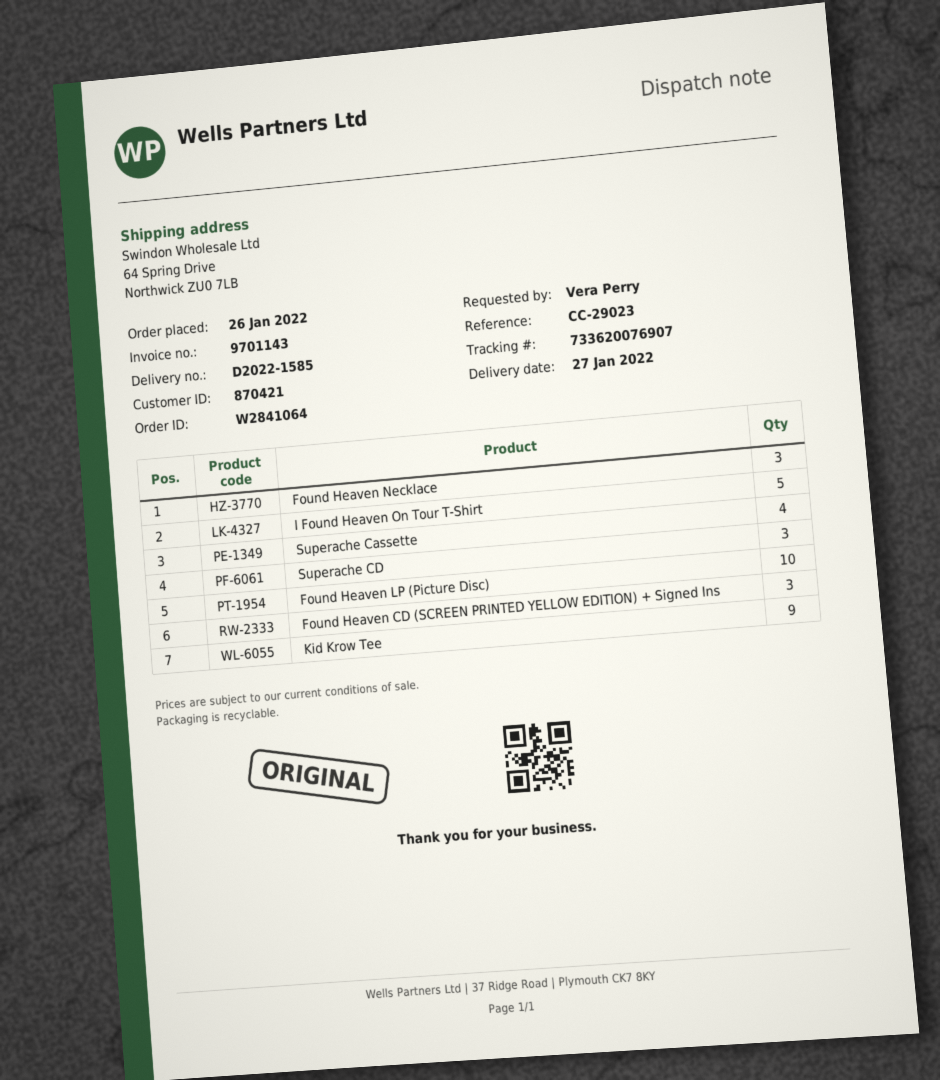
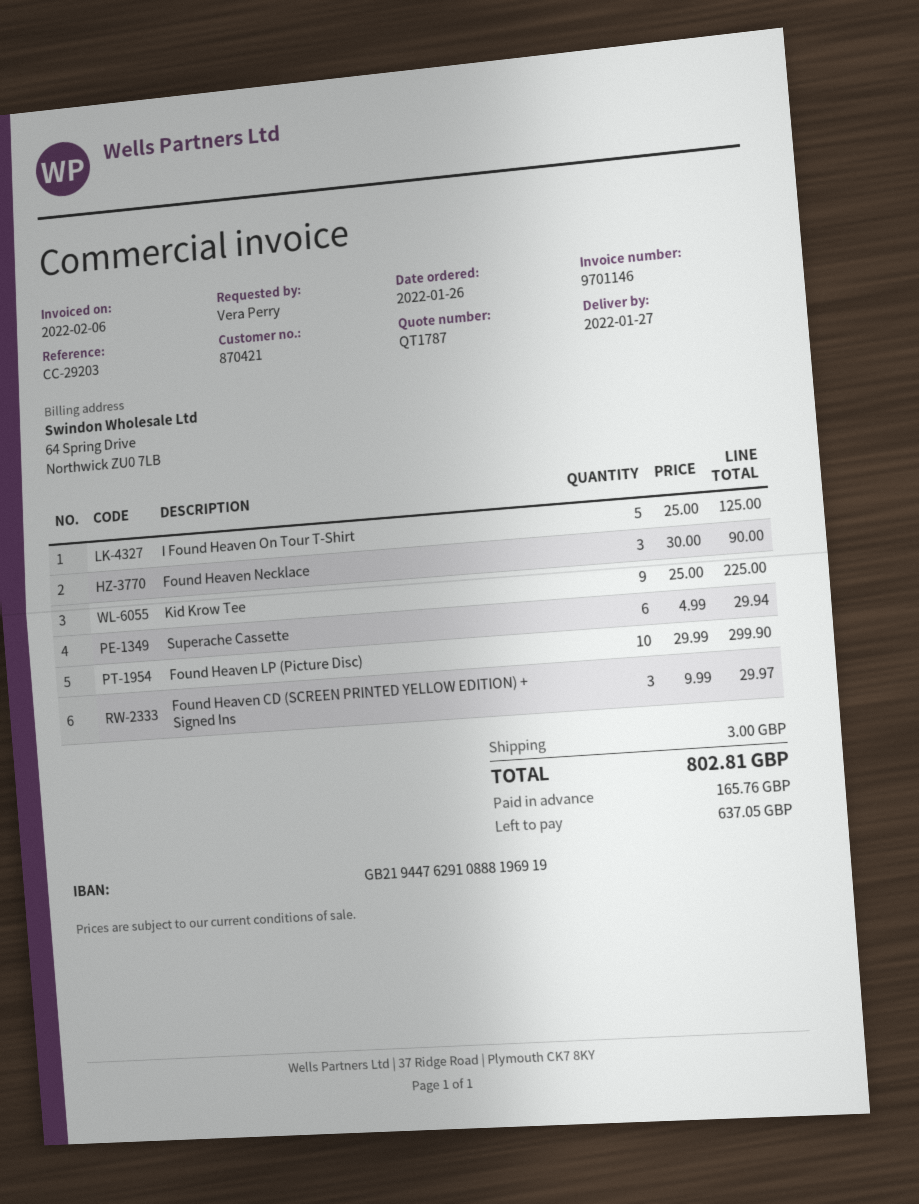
invoice number: 9701143 -> 9701146
reference: CC-29023 -> CC-29203
Superache Cassette: 4 -> 6
Superache CD: 3 -> none

